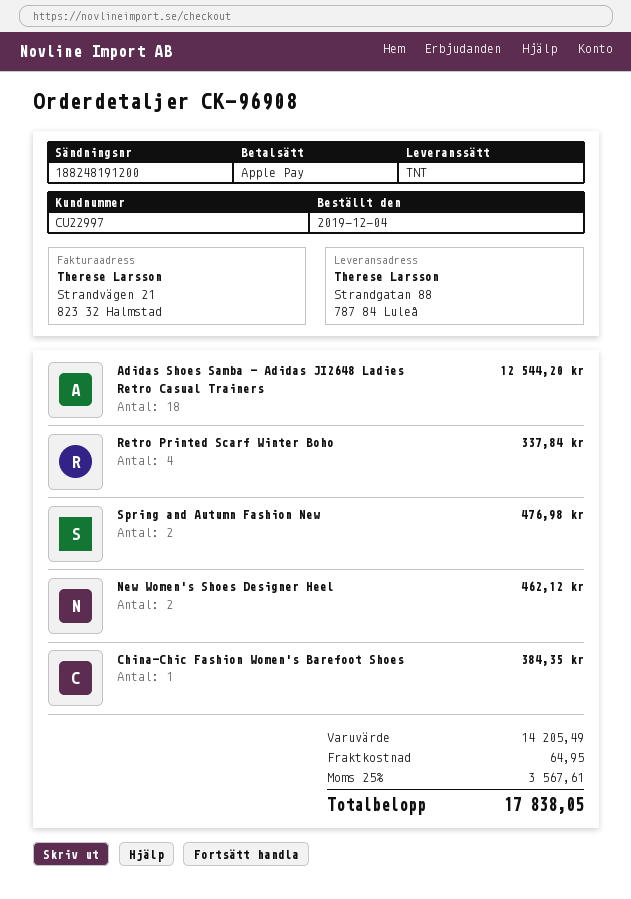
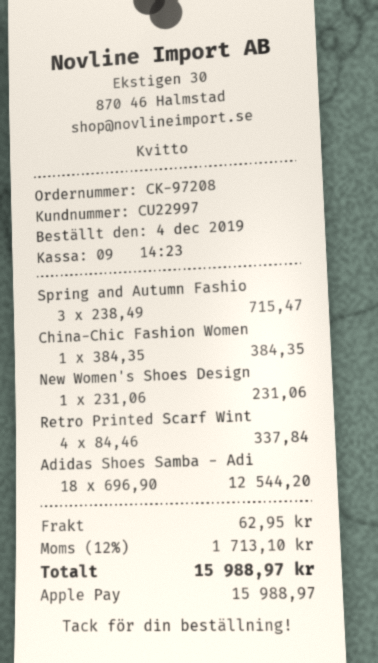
order number: CK-96908 -> CK-97208
Spring and Autumn Fashion New: 2 for 476.98 -> 3 for 715.47
New Women's Shoes Designer Heel: 2 for 462.12 -> 1 for 231.06
shipping: 64.95 -> 62.95
tax: 25% = 3567.61 -> 12% = 1713.10
total: 17838.05 -> 15988.97

